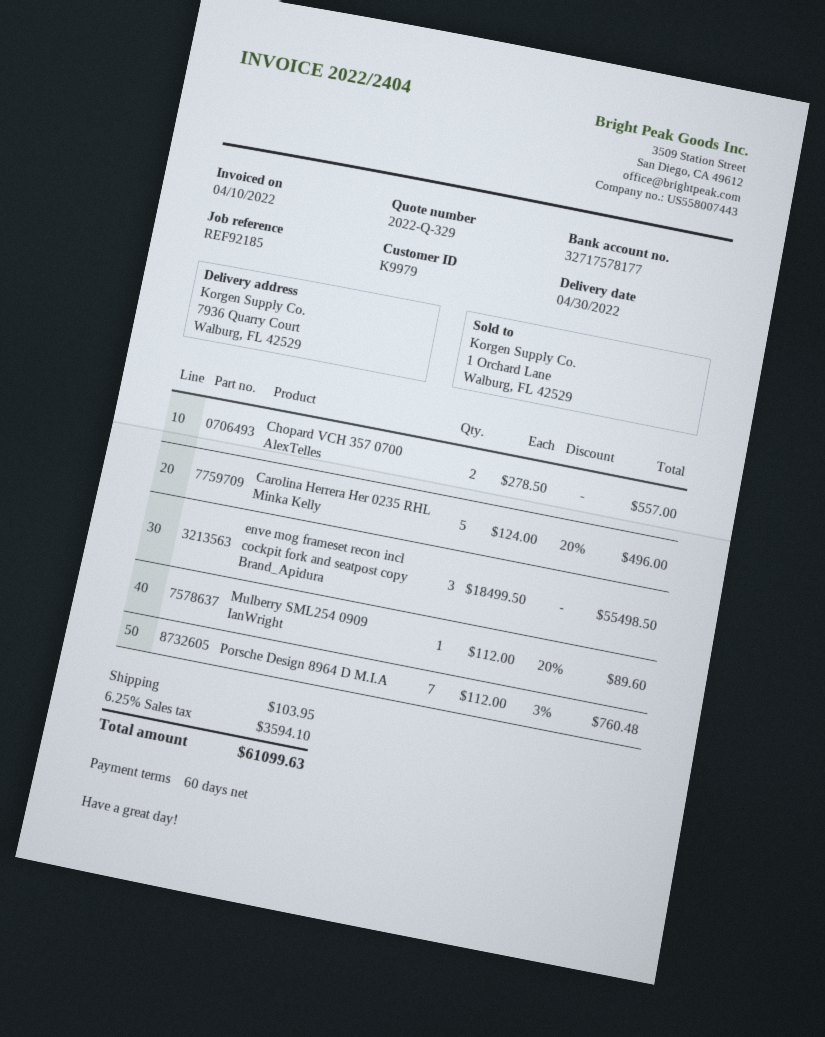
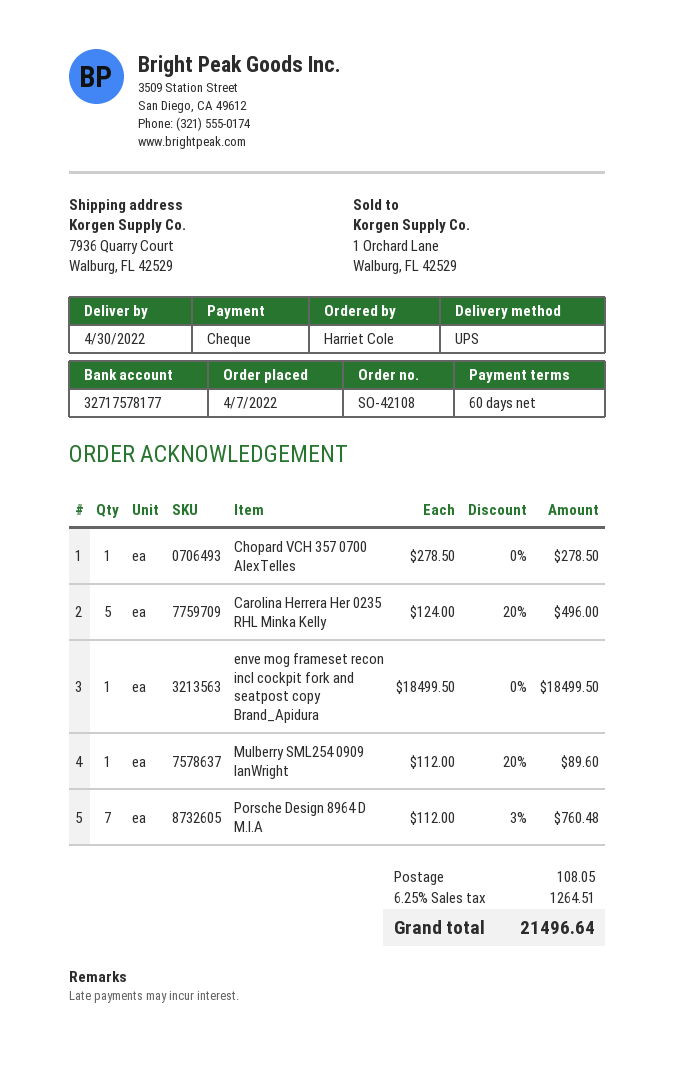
Chopard VCH 357 0700 AlexTelles: 2 x 278.50 = 557.00 -> 1 x 278.50 = 278.50
enve mog frameset recon incl cockpit fork and seatpost copy Brand_Apidura: 3 x 18499.50 = 55498.50 -> 1 x 18499.50 = 18499.50
shipping: 103.95 -> 108.05
tax: 6.25% = 3594.10 -> 6.25% = 1264.51
total: 61099.63 -> 21496.64

